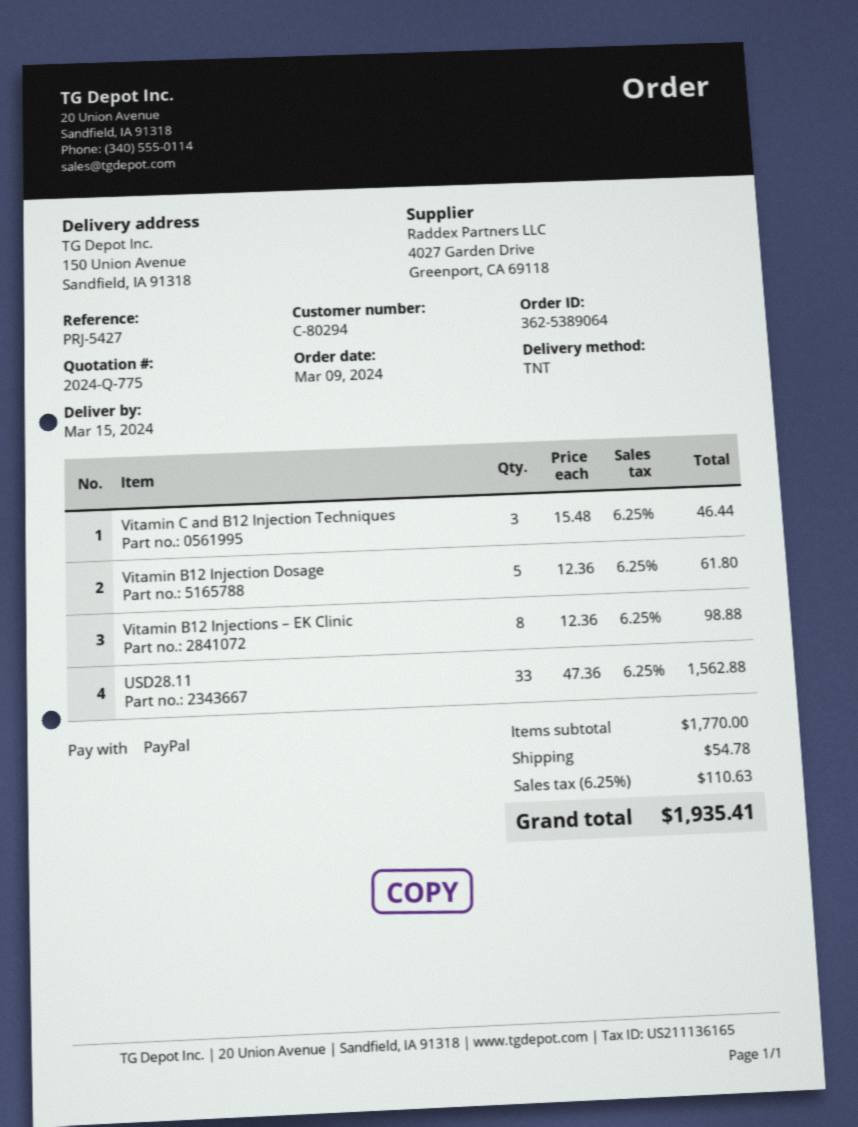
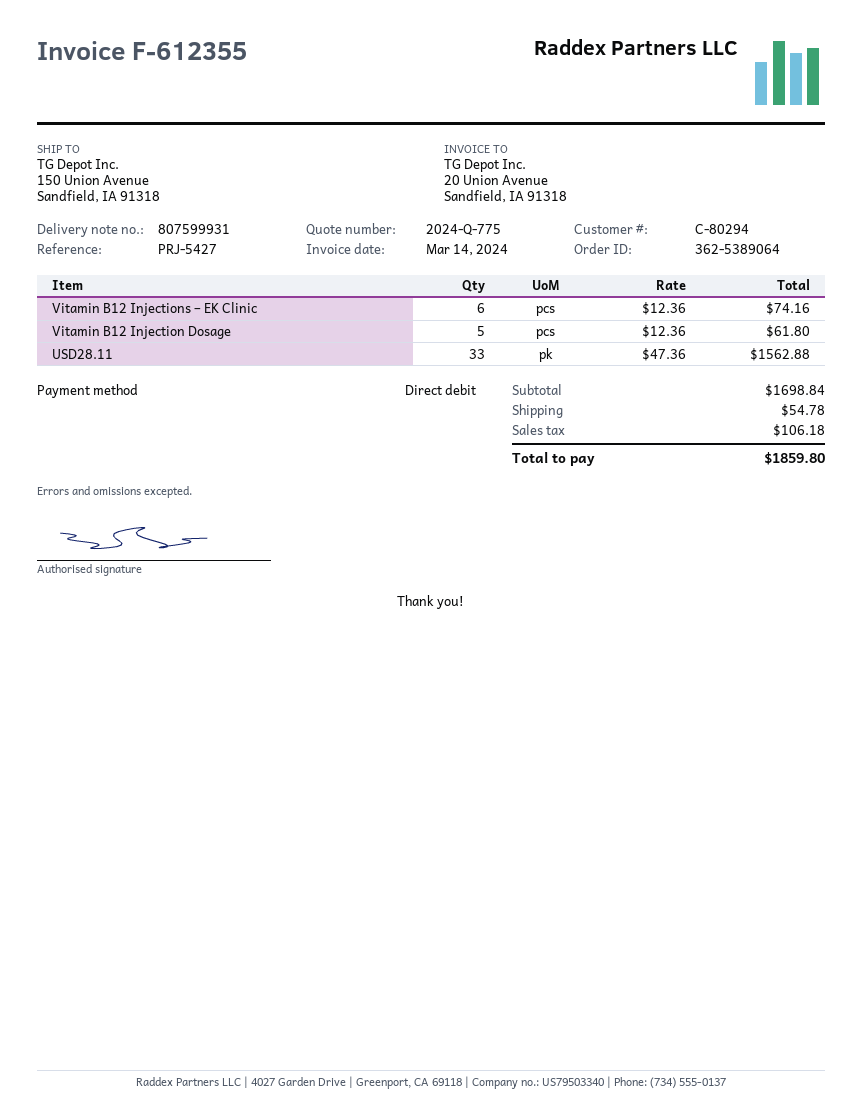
payment method: PayPal -> direct debit
Vitamin C and B12 Injection Techniques: 3 x 15.48 = 46.44 -> none
Vitamin B12 Injections – EK Clinic: 8 x 12.36 = 98.88 -> 6 x 12.36 = 74.16
subtotal: 1770.00 -> 1698.84
tax: 110.63 -> 106.18
total: 1935.41 -> 1859.80

